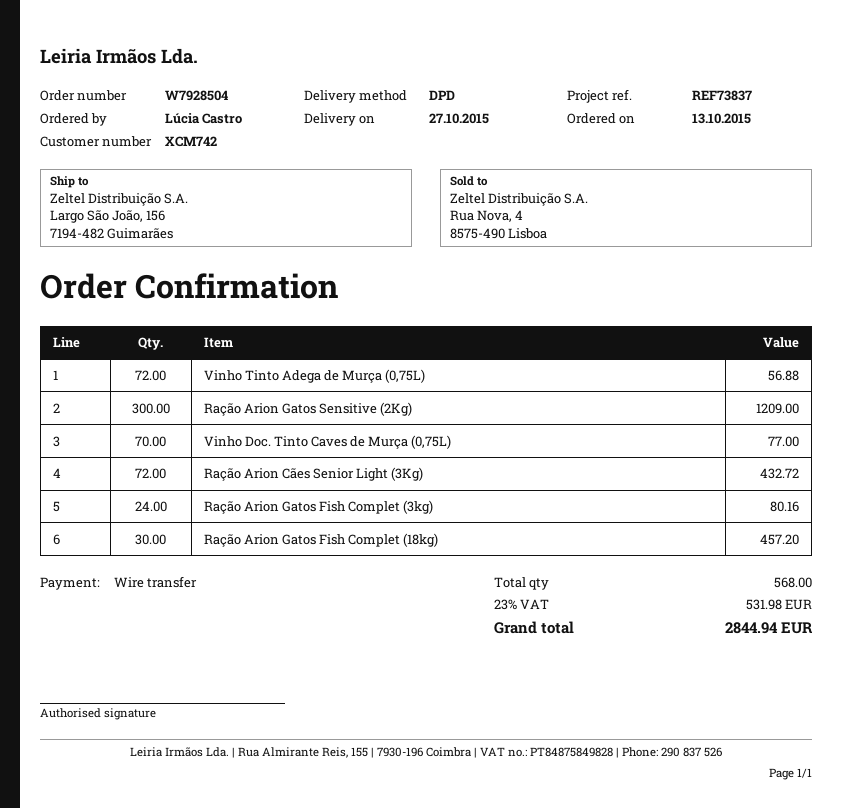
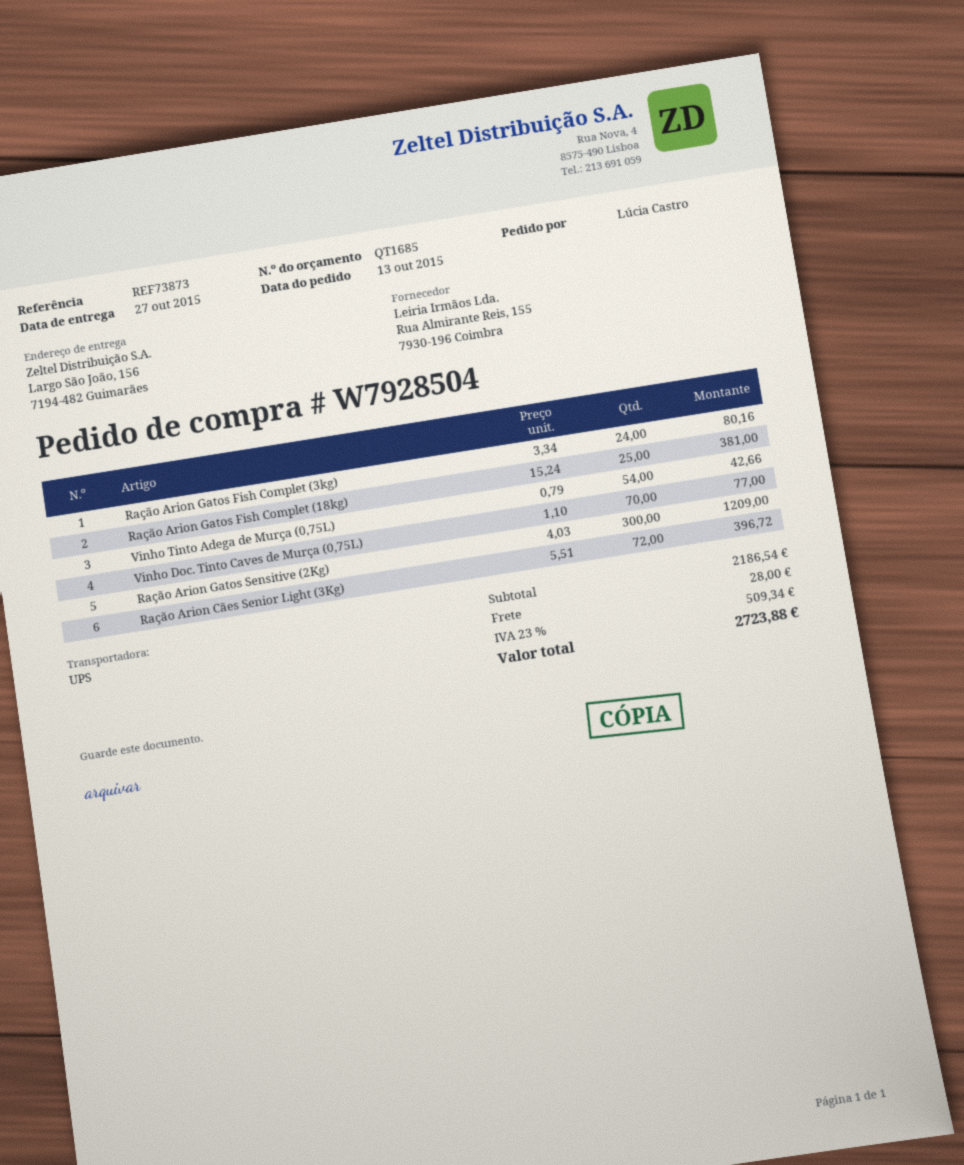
reference: REF73837 -> REF73873
shipping method: DPD -> UPS
Vinho Tinto Adega de Murça (0,75L): 72 for 56.88 -> 54 for 42.66
Ração Arion Cães Senior Light (3Kg): 72 for 432.72 -> 72 for 396.72
Ração Arion Gatos Fish Complet (18kg): 30 for 457.20 -> 25 for 381.00
shipping: none -> 28.00
tax: 23% = 531.98 -> 23% = 509.34
total: 2844.94 -> 2723.88

